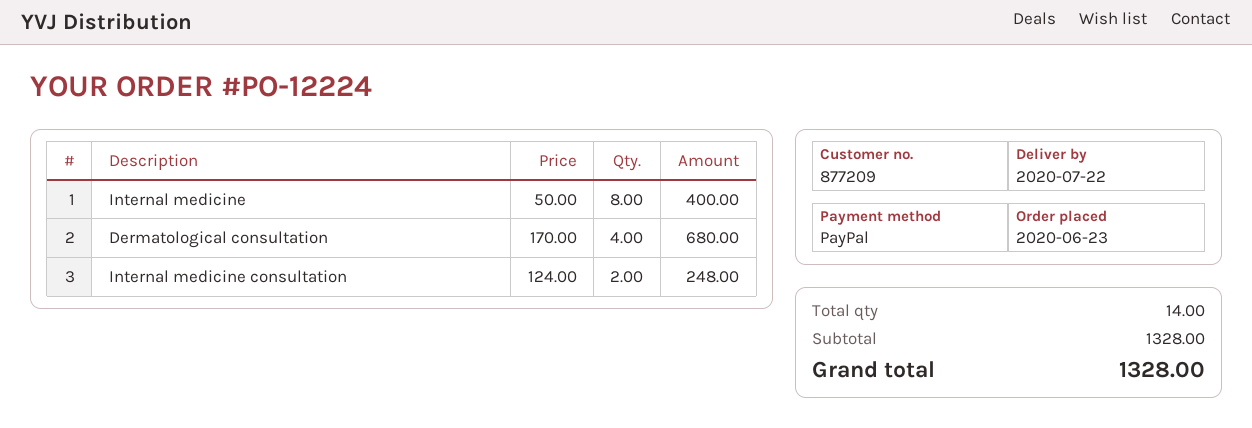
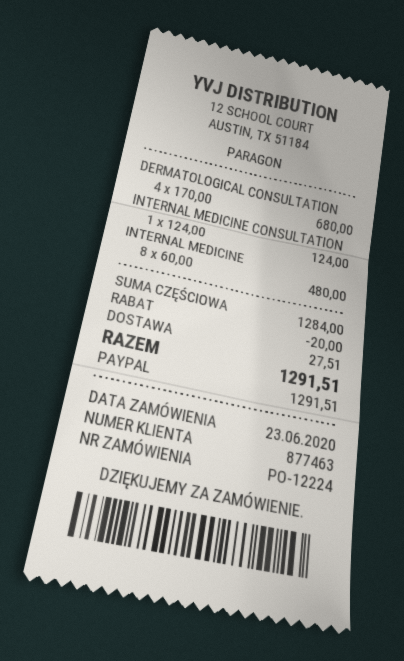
customer number: 877209 -> 877463
Internal medicine: 8 x 50.00 = 400.00 -> 8 x 60.00 = 480.00
Internal medicine consultation: 2 x 124.00 = 248.00 -> 1 x 124.00 = 124.00
subtotal: 1328.00 -> 1284.00
discount: none -> 20.00
shipping: none -> 27.51
total: 1328.00 -> 1291.51

